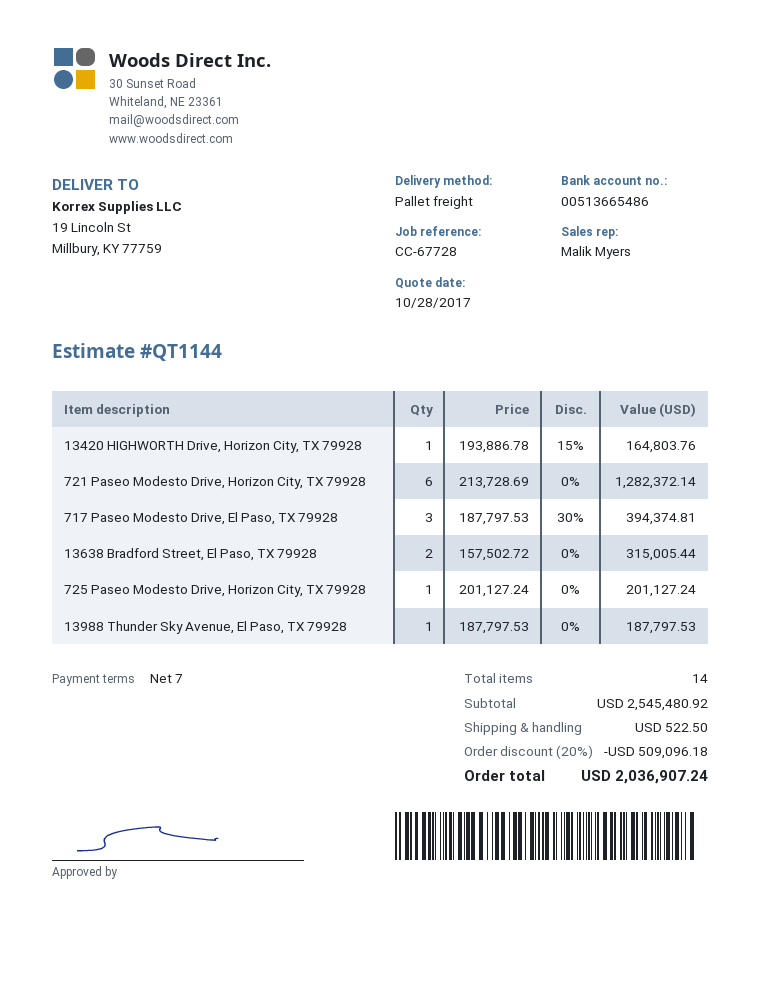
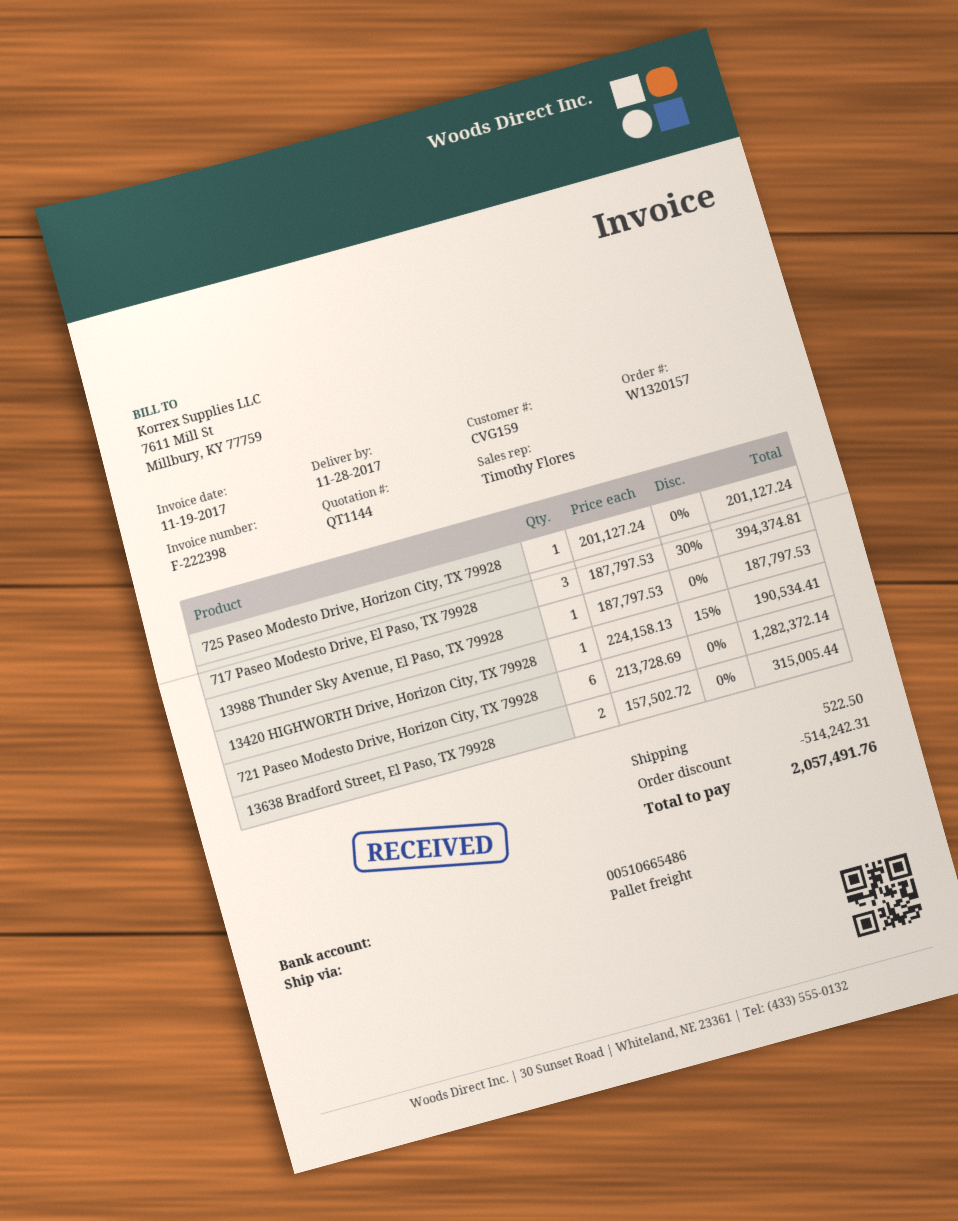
sales rep: Malik Myers -> Timothy Flores
bank account: 00513665486 -> 00510665486
13420 HIGHWORTH Drive, Horizon City, TX 79928: 1 x 193886.78 - 15% = 164803.76 -> 1 x 224158.13 - 15% = 190534.41
discount: 509096.18 -> 514242.31
total: 2036907.24 -> 2057491.76

